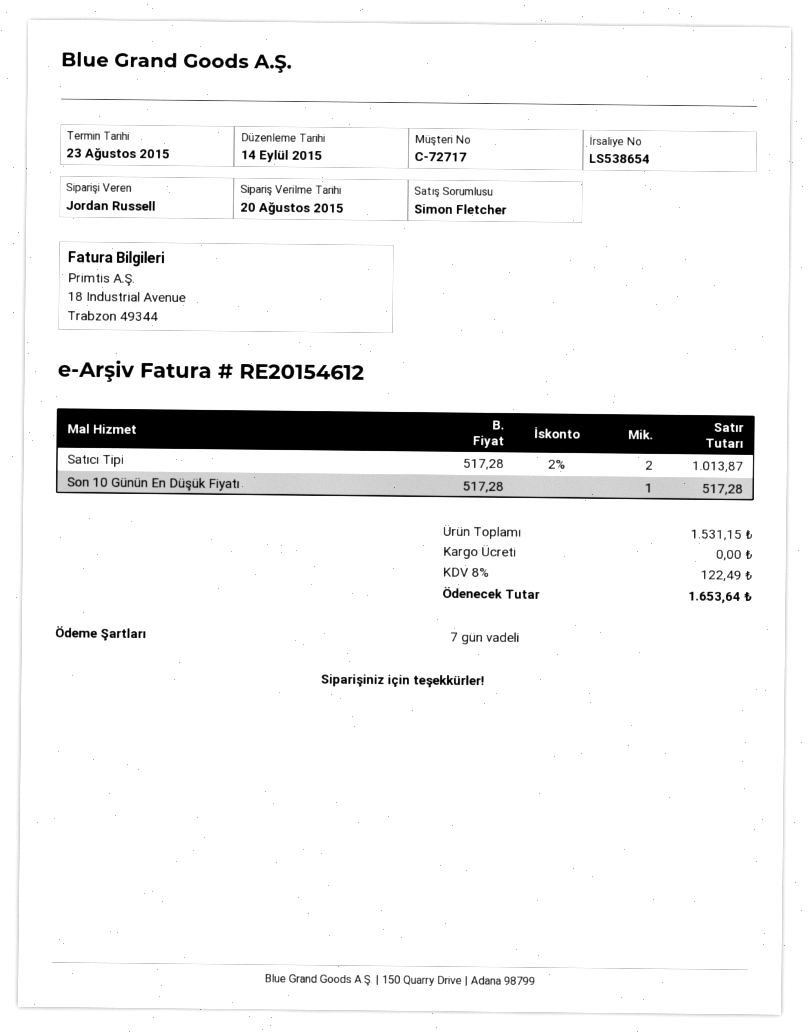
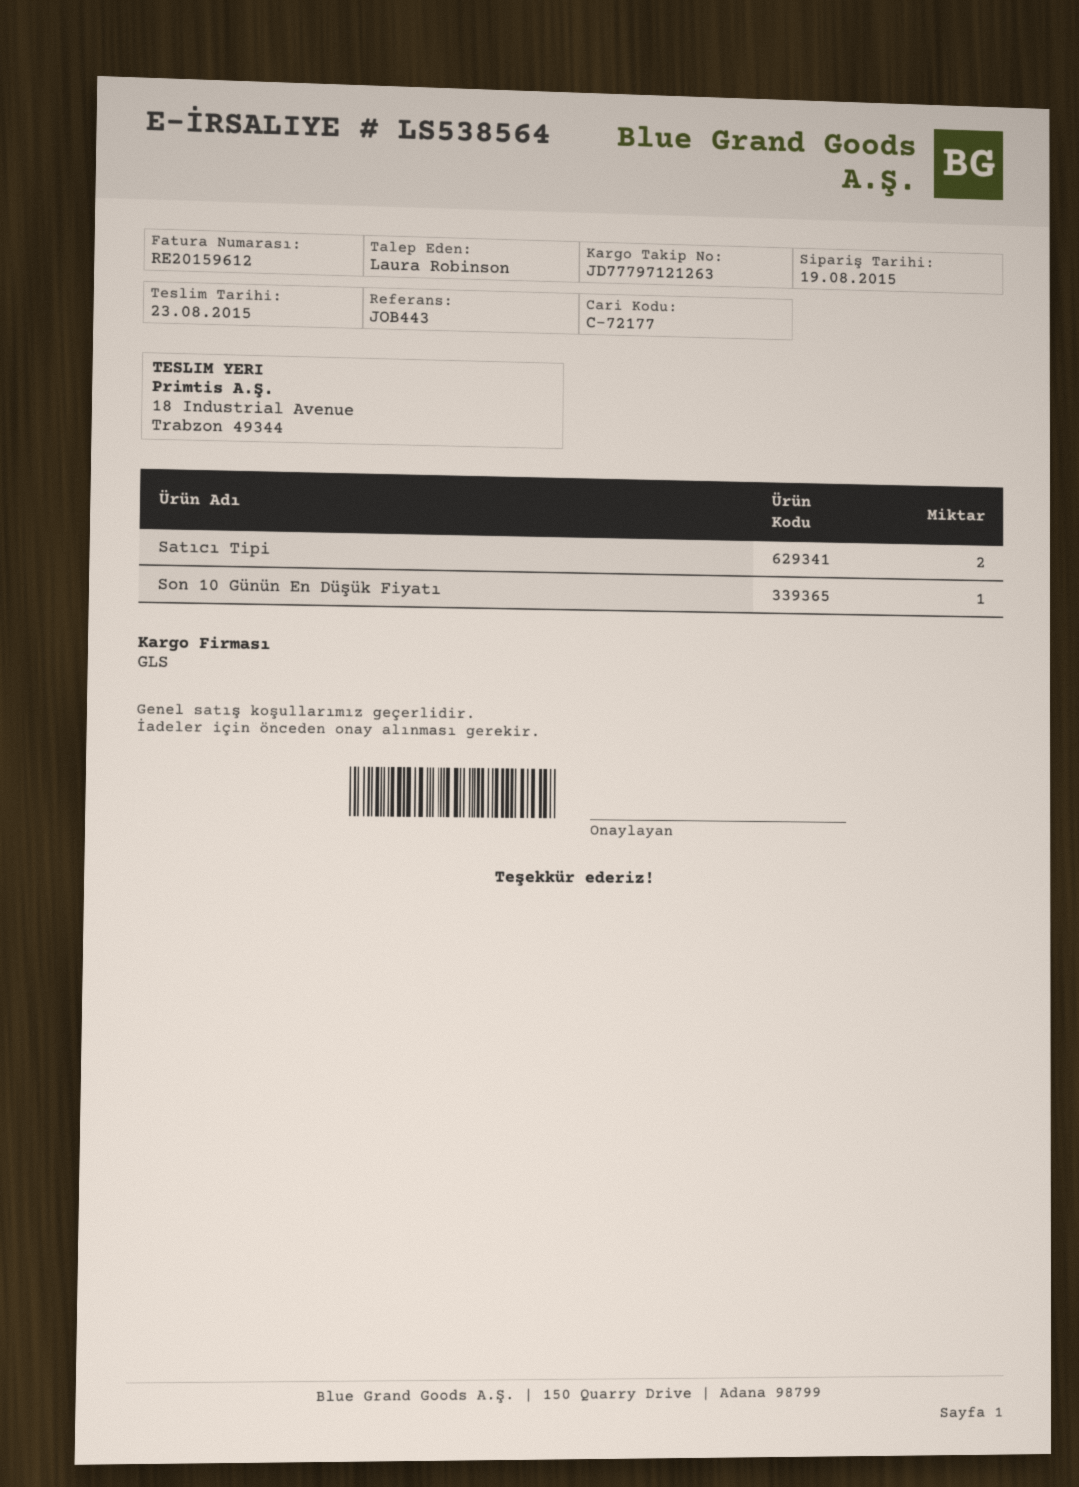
order date: 2015-08-20 -> 2015-08-19
delivery note number: LS538654 -> LS538564
invoice number: RE20154612 -> RE20159612
customer number: C-72717 -> C-72177
ordered by: Jordan Russell -> Laura Robinson

